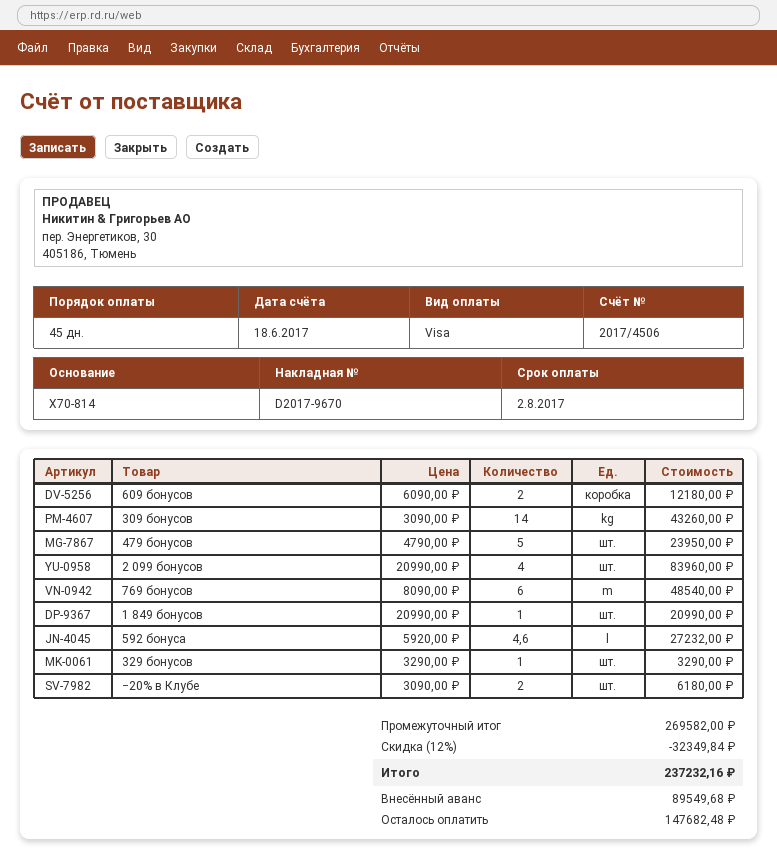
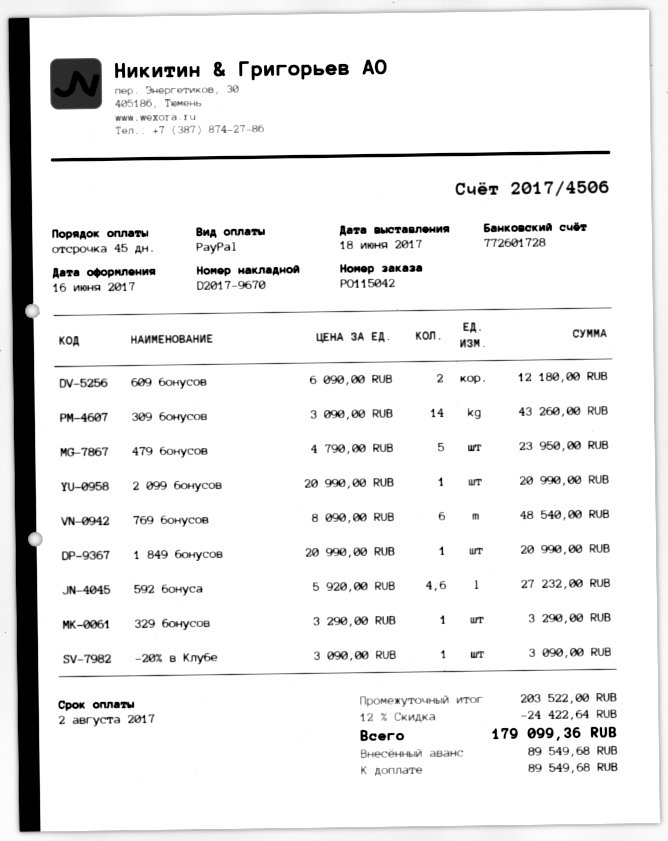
payment method: Visa -> PayPal
2 099 бонусов: 4 x 20990.00 = 83960.00 -> 1 x 20990.00 = 20990.00
−20% в Клубе: 2 x 3090.00 = 6180.00 -> 1 x 3090.00 = 3090.00
subtotal: 269582.00 -> 203522.00
discount: 12% = 32349.84 -> 12% = 24422.64
total: 237232.16 -> 179099.36
balance: 147682.48 -> 89549.68

